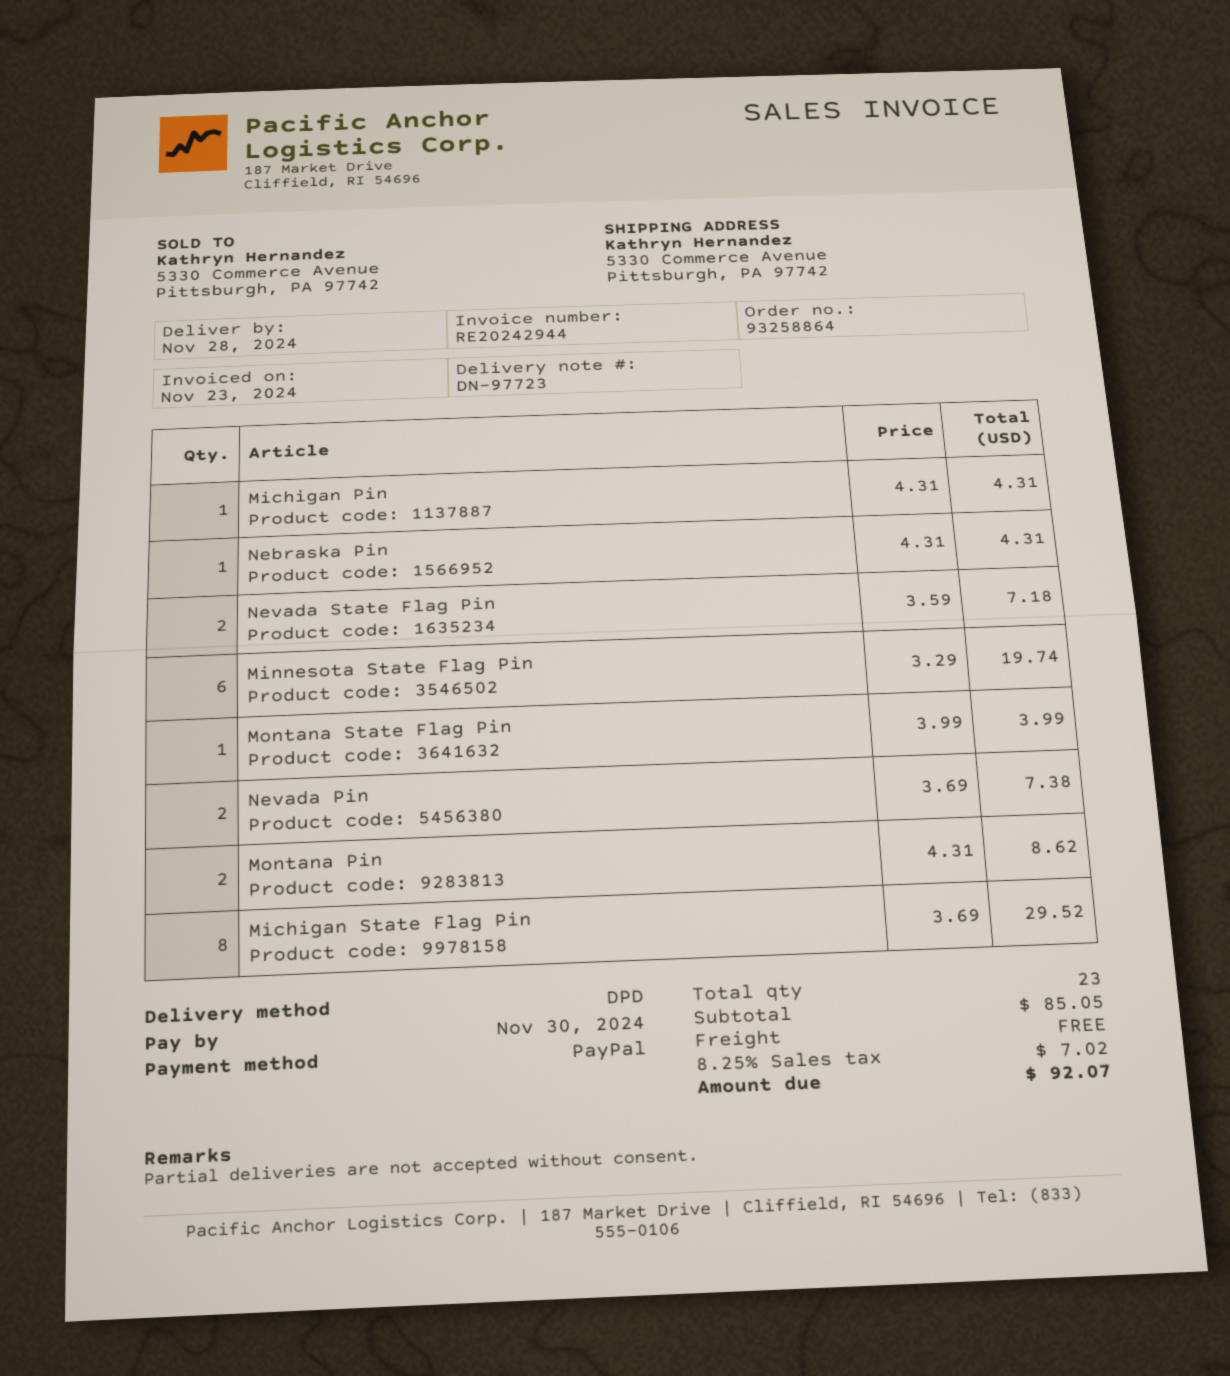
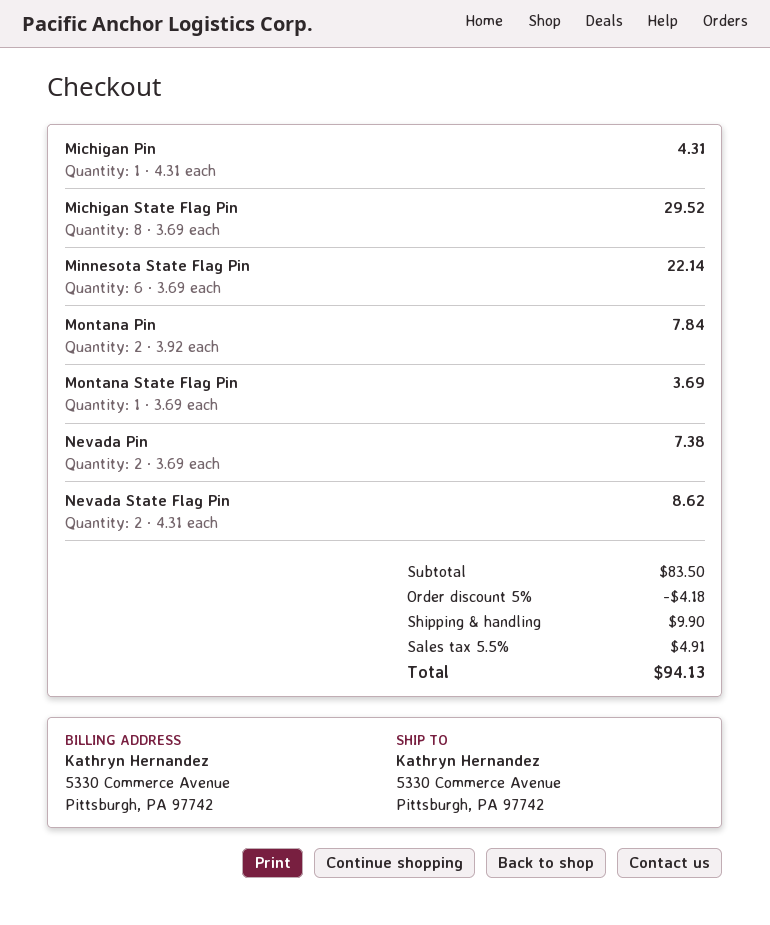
Nebraska Pin: 1 x 4.31 = 4.31 -> none
Nevada State Flag Pin: 2 x 3.59 = 7.18 -> 2 x 4.31 = 8.62
Minnesota State Flag Pin: 6 x 3.29 = 19.74 -> 6 x 3.69 = 22.14
Montana State Flag Pin: 1 x 3.99 = 3.99 -> 1 x 3.69 = 3.69
Montana Pin: 2 x 4.31 = 8.62 -> 2 x 3.92 = 7.84
subtotal: 85.05 -> 83.50
discount: none -> 5% = 4.18
shipping: 0.00 -> 9.90
tax: 8.25% = 7.02 -> 5.5% = 4.91
total: 92.07 -> 94.13

